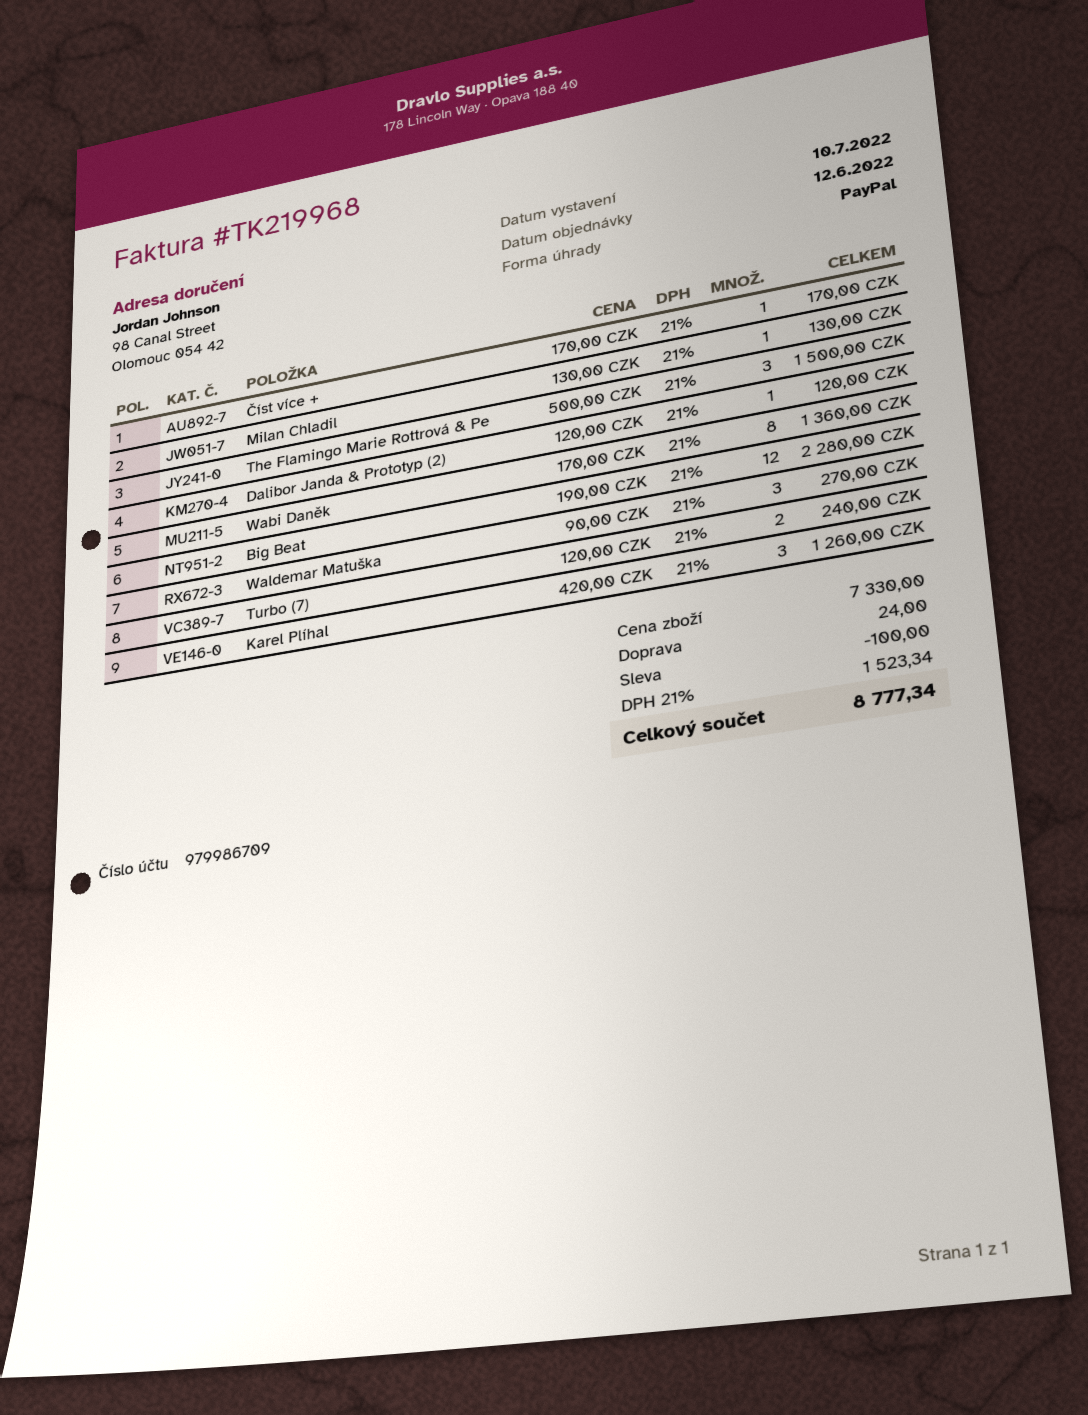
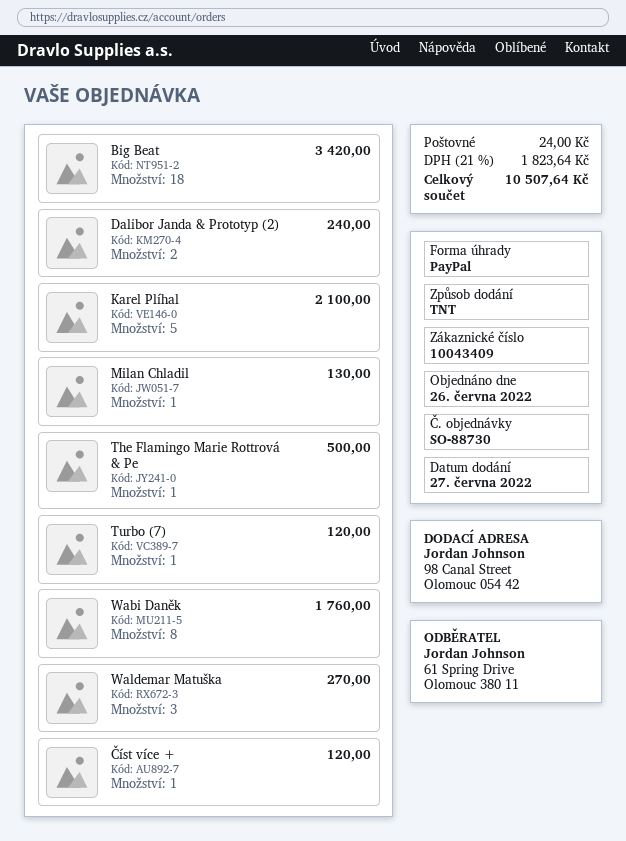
order date: 2022-06-12 -> 2022-06-26
Číst více +: 1 for 170.00 -> 1 for 120.00
The Flamingo Marie Rottrová & Pe: 3 for 1500.00 -> 1 for 500.00
Dalibor Janda & Prototyp (2): 1 for 120.00 -> 2 for 240.00
Wabi Daněk: 8 for 1360.00 -> 8 for 1760.00
Big Beat: 12 for 2280.00 -> 18 for 3420.00
Turbo (7): 2 for 240.00 -> 1 for 120.00
Karel Plíhal: 3 for 1260.00 -> 5 for 2100.00
discount: 100.00 -> none
tax: 21% = 1523.34 -> 21% = 1823.64
total: 8777.34 -> 10507.64

